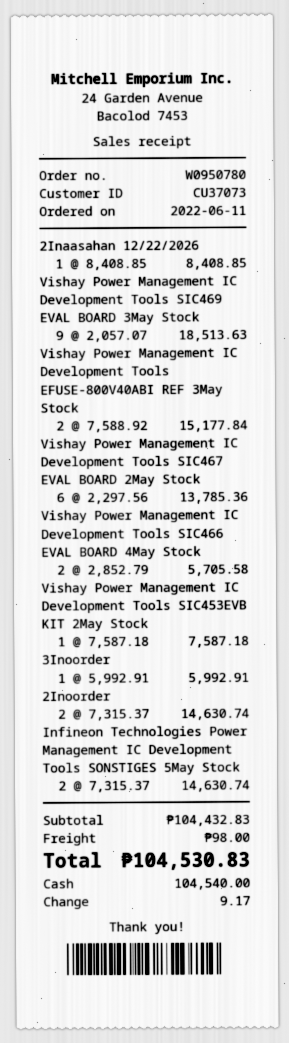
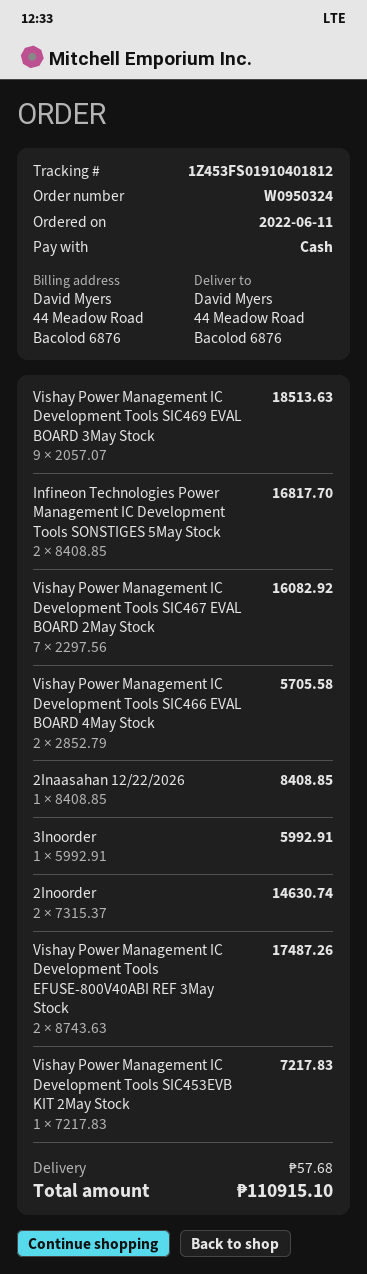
order number: W0950780 -> W0950324
Vishay Power Management IC Development Tools EFUSE-800V40ABI REF 3May Stock: 2 x 7588.92 = 15177.84 -> 2 x 8743.63 = 17487.26
Vishay Power Management IC Development Tools SIC467 EVAL BOARD 2May Stock: 6 x 2297.56 = 13785.36 -> 7 x 2297.56 = 16082.92
Vishay Power Management IC Development Tools SIC453EVB KIT 2May Stock: 1 x 7587.18 = 7587.18 -> 1 x 7217.83 = 7217.83
Infineon Technologies Power Management IC Development Tools SONSTIGES 5May Stock: 2 x 7315.37 = 14630.74 -> 2 x 8408.85 = 16817.70
shipping: 98.00 -> 57.68
total: 104530.83 -> 110915.10

